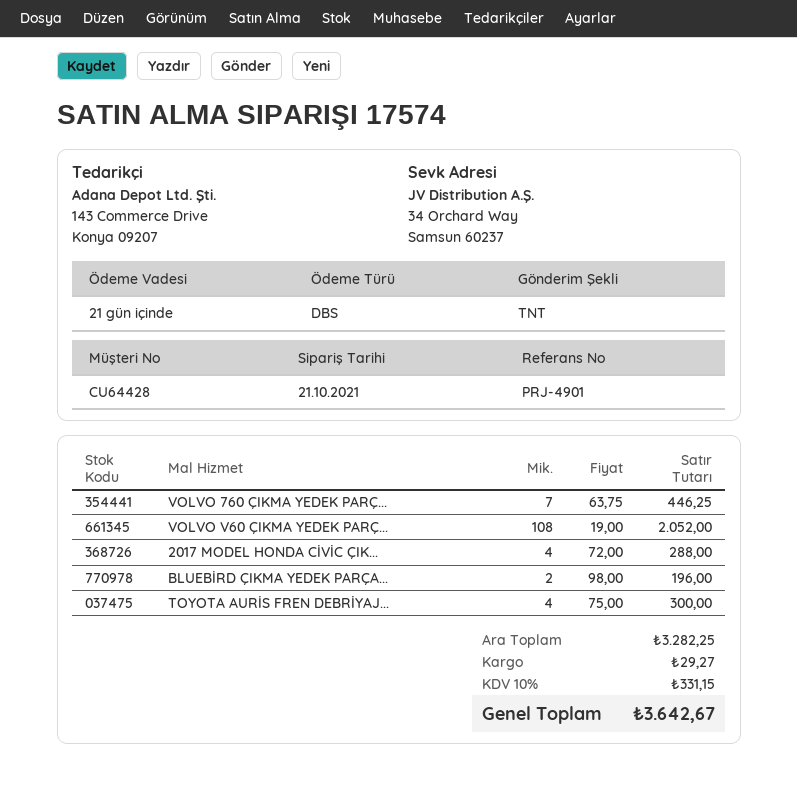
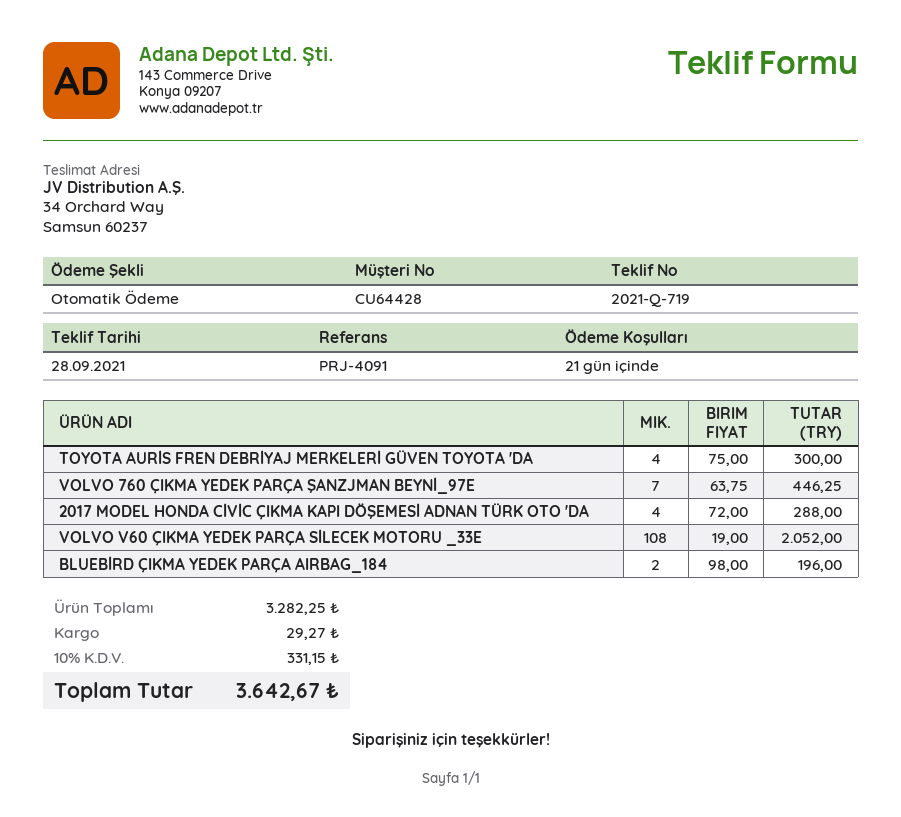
reference: PRJ-4901 -> PRJ-4091

